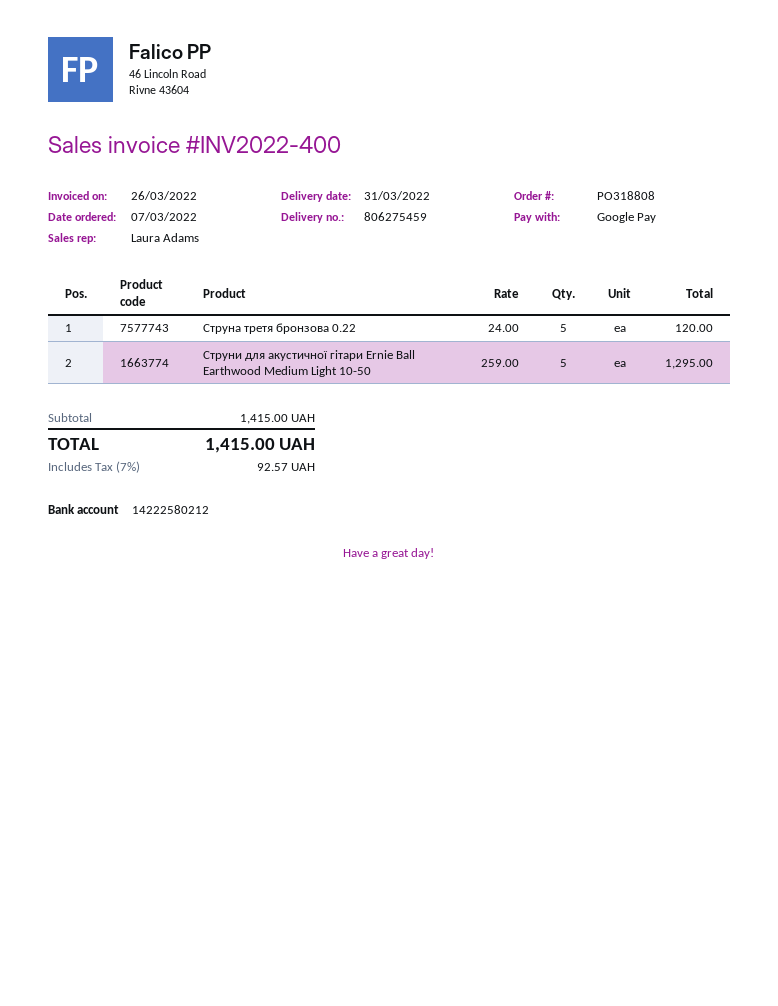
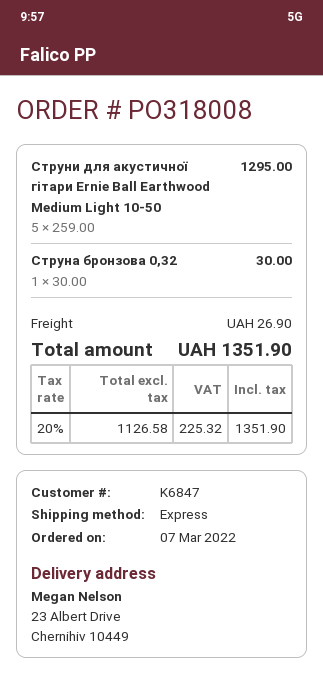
order number: PO318808 -> PO318008
Струна третя бронзова 0.22: 5 x 24.00 = 120.00 -> none
Струна бронзова 0,32: none -> 1 x 30.00 = 30.00
shipping: none -> 26.90
tax: 7% = 92.57 -> 20% = 225.32
total: 1415.00 -> 1351.90

